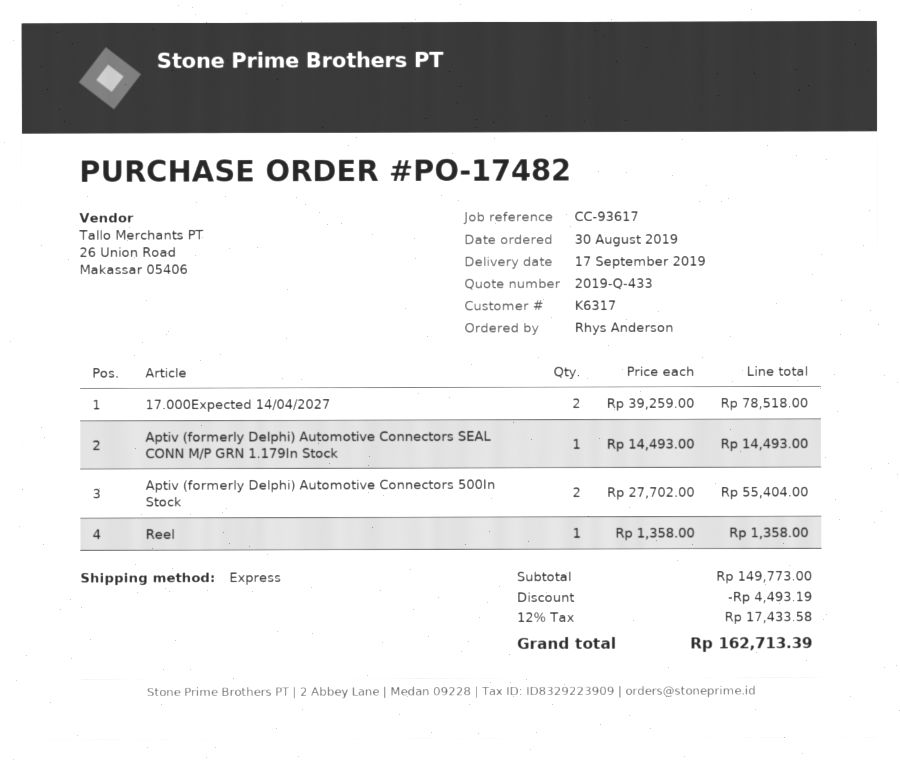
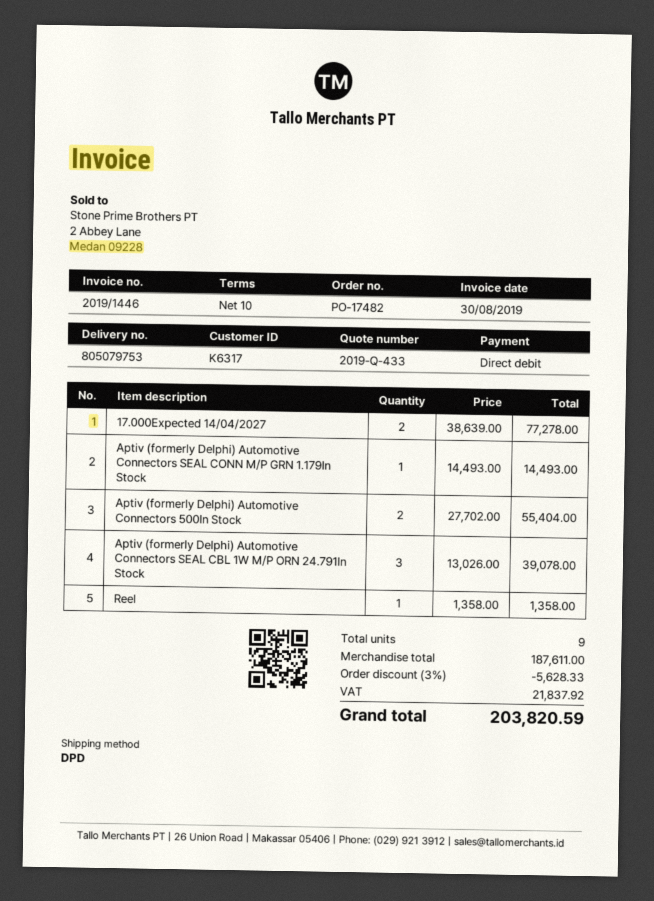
shipping method: express -> DPD
17.000Expected 14/04/2027: 2 x 39259.00 = 78518.00 -> 2 x 38639.00 = 77278.00
Aptiv (formerly Delphi) Automotive Connectors SEAL CBL 1W M/P ORN 24.791In Stock: none -> 3 x 13026.00 = 39078.00
subtotal: 149773.00 -> 187611.00
discount: 4493.19 -> 5628.33
tax: 17433.58 -> 21837.92
total: 162713.39 -> 203820.59

